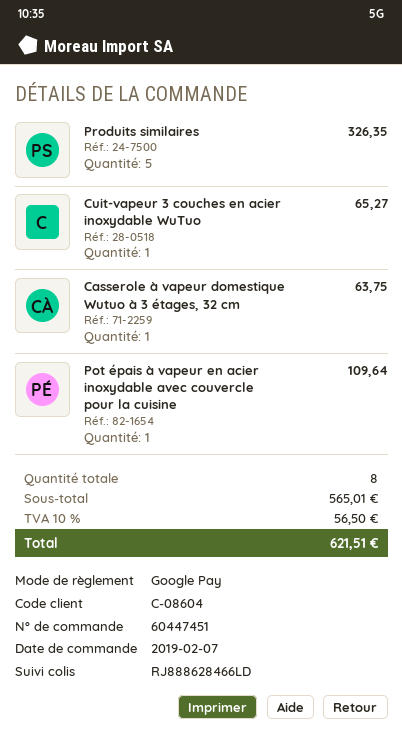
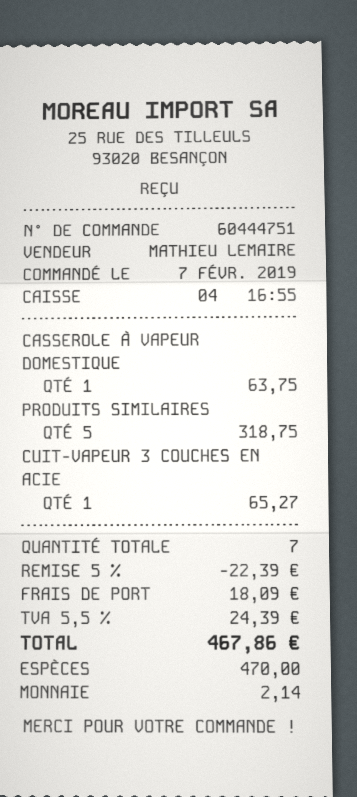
order number: 60447451 -> 60444751
payment method: Google Pay -> cash
Produits similaires: 5 for 326.35 -> 5 for 318.75
Pot épais à vapeur en acier inoxydable avec couvercle pour la cuisine: 1 for 109.64 -> none
total quantity: 8 -> 7
discount: none -> 5% = 22.39
shipping: none -> 18.09
tax: 10% = 56.50 -> 5.5% = 24.39
total: 621.51 -> 467.86

